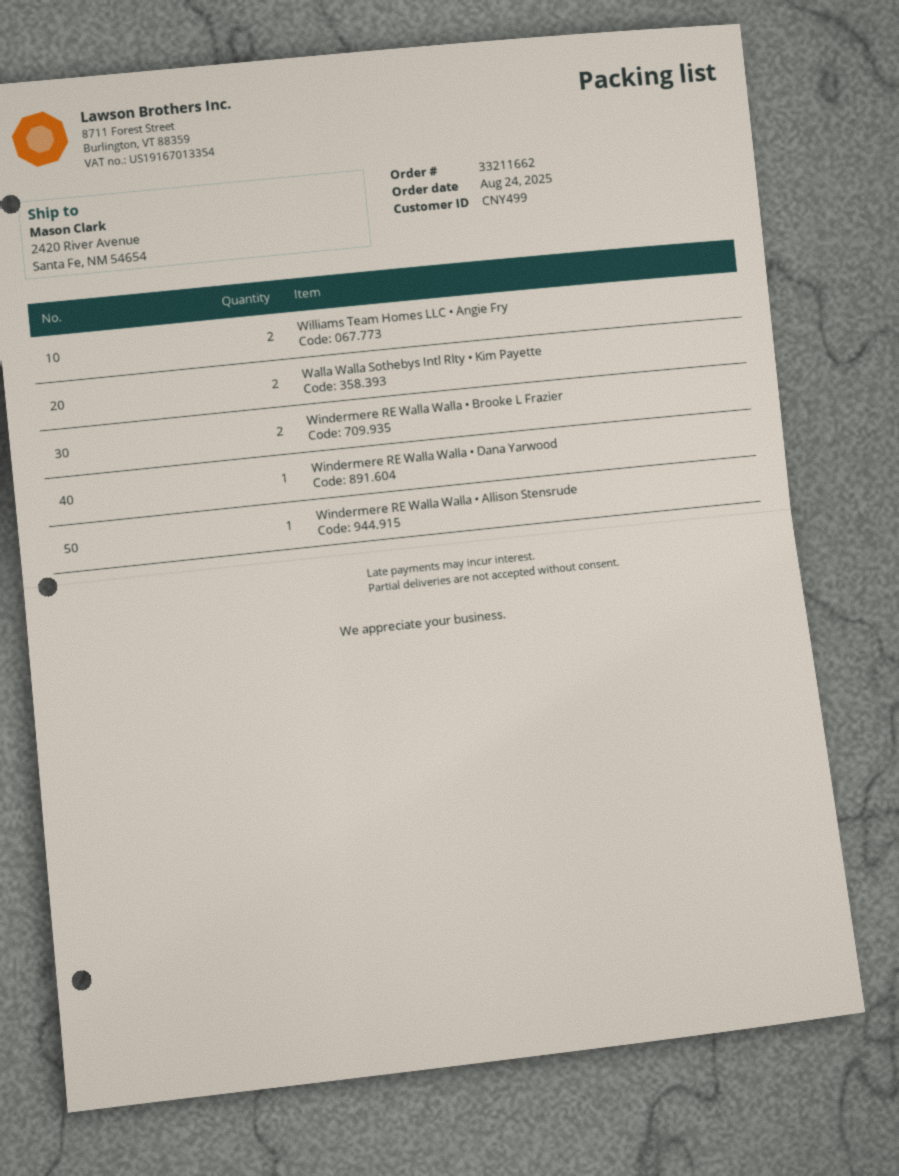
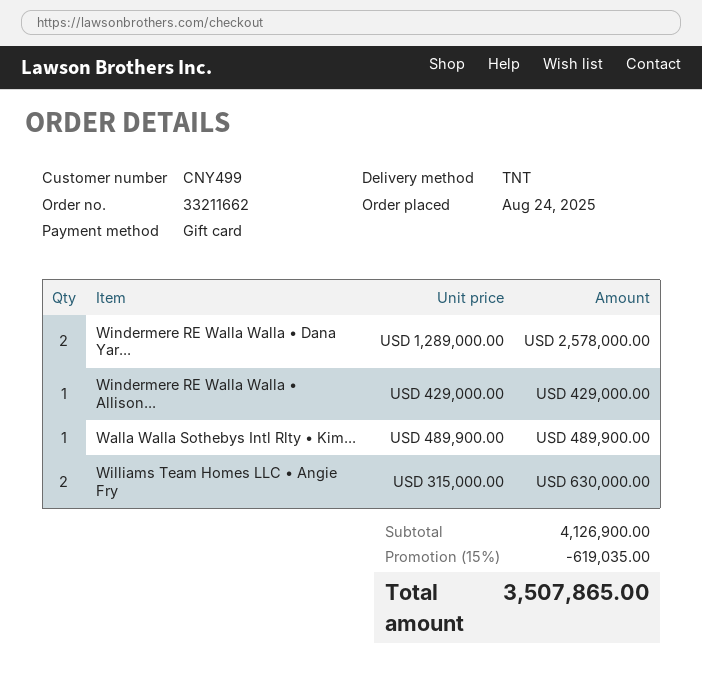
Walla Walla Sothebys Intl Rlty • Kim Payette: 2 -> 1
Windermere RE Walla Walla • Brooke L Frazier: 2 -> none
Windermere RE Walla Walla • Dana Yarwood: 1 -> 2

